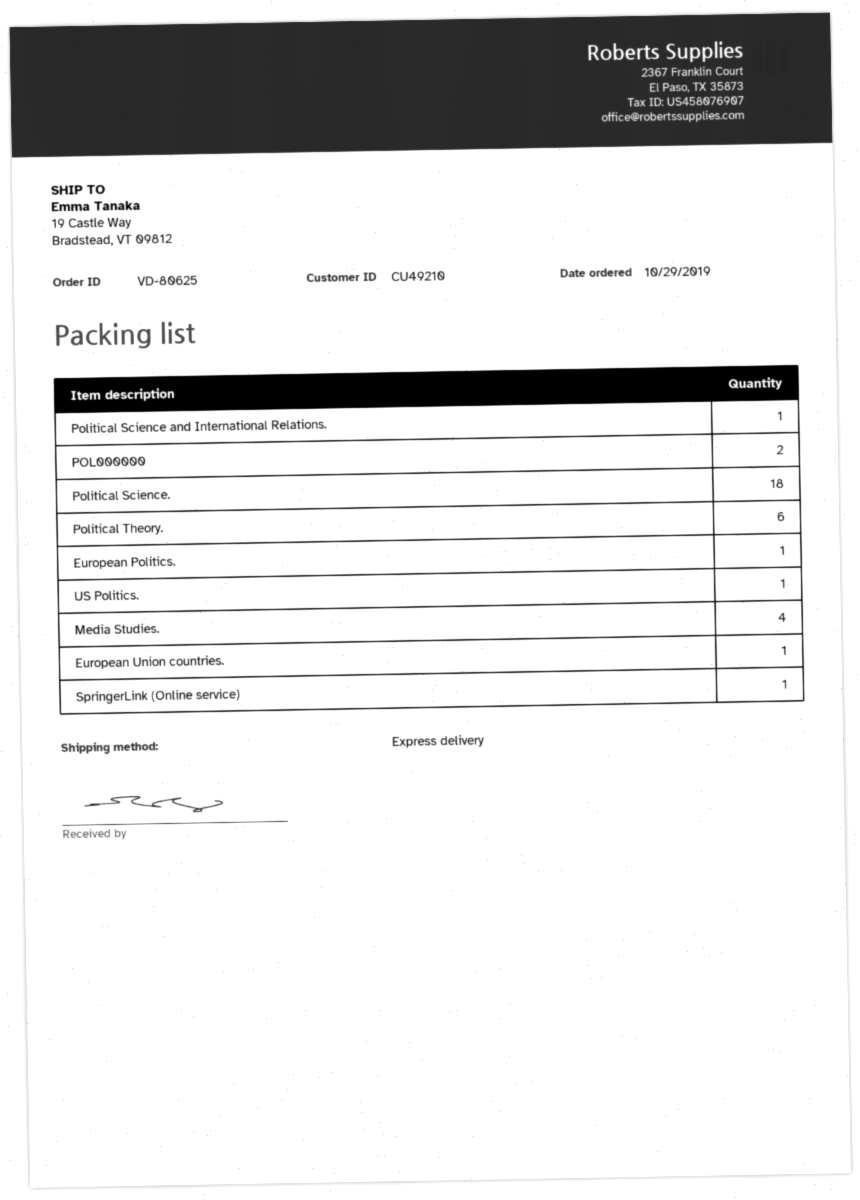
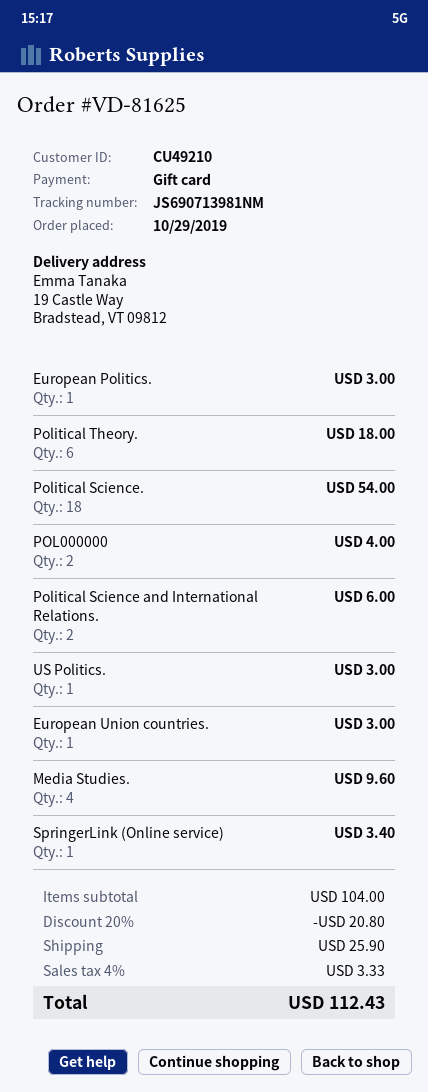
order number: VD-80625 -> VD-81625
Political Science and International Relations.: 1 -> 2

